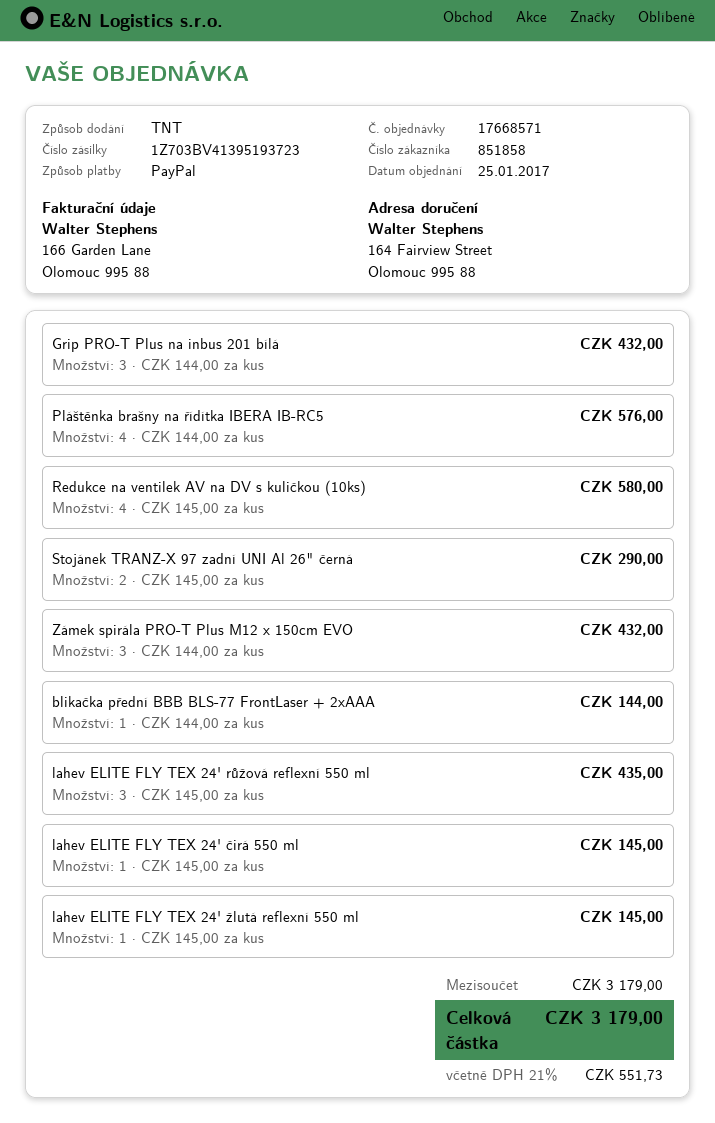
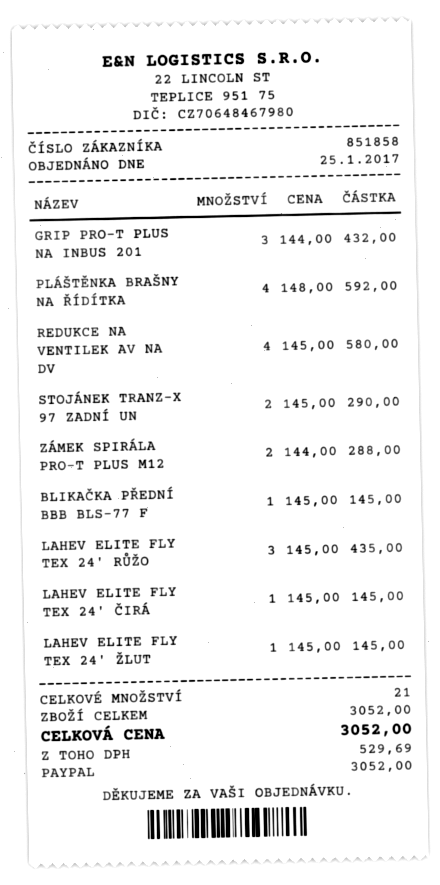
Pláštěnka brašny na řídítka IBERA IB-RC5: 4 x 144.00 = 576.00 -> 4 x 148.00 = 592.00
Zámek spirála PRO-T Plus M12 x 150cm EVO: 3 x 144.00 = 432.00 -> 2 x 144.00 = 288.00
blikačka přední BBB BLS-77 FrontLaser + 2xAAA: 1 x 144.00 = 144.00 -> 1 x 145.00 = 145.00
subtotal: 3179.00 -> 3052.00
tax: 551.73 -> 529.69
total: 3179.00 -> 3052.00

